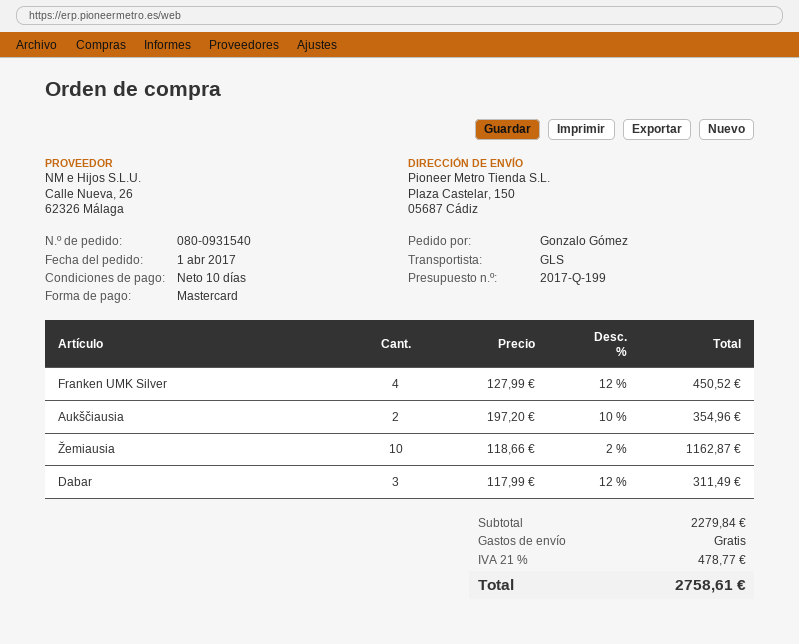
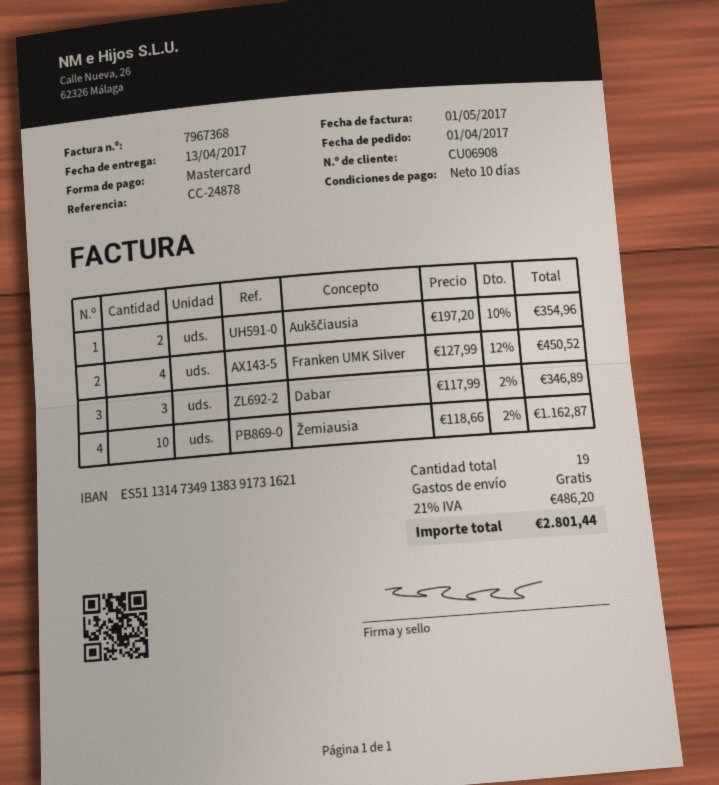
Dabar: 3 x 117.99 - 12% = 311.49 -> 3 x 117.99 - 2% = 346.89
tax: 21% = 478.77 -> 21% = 486.20
total: 2758.61 -> 2801.44

